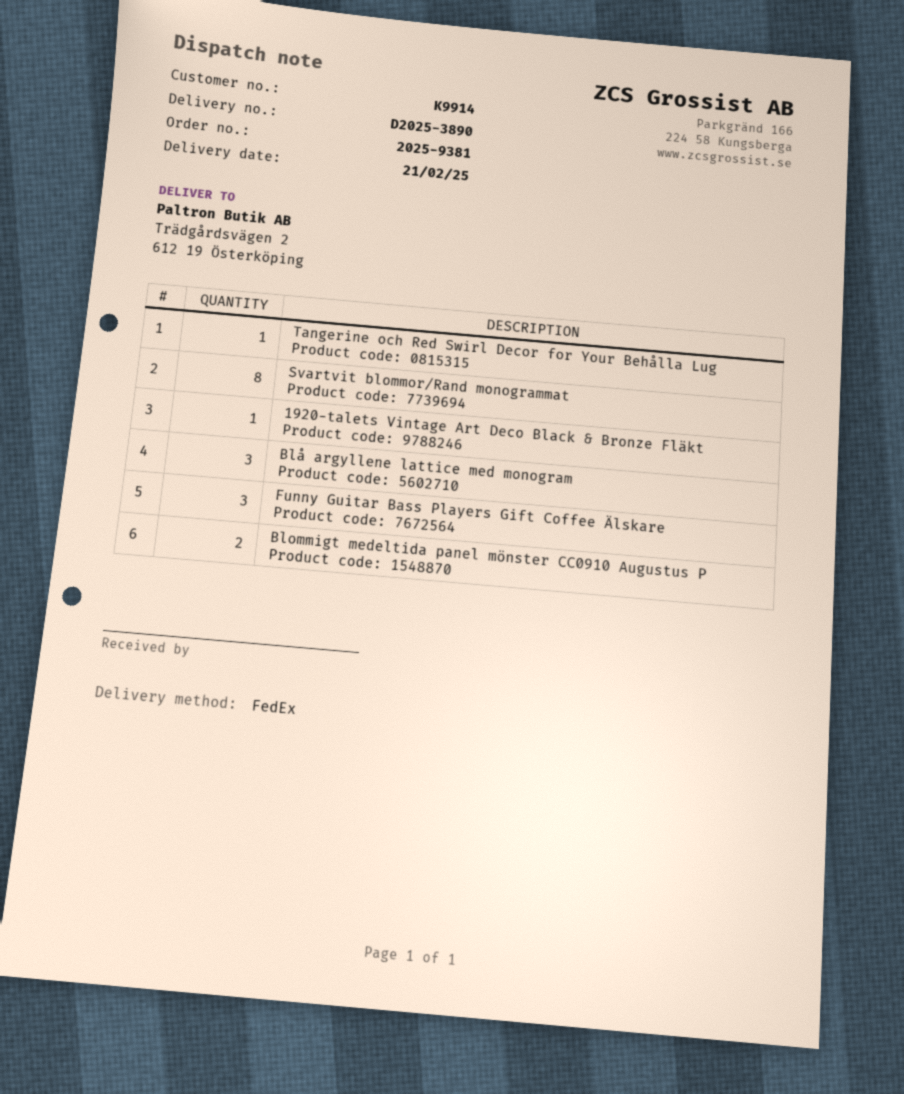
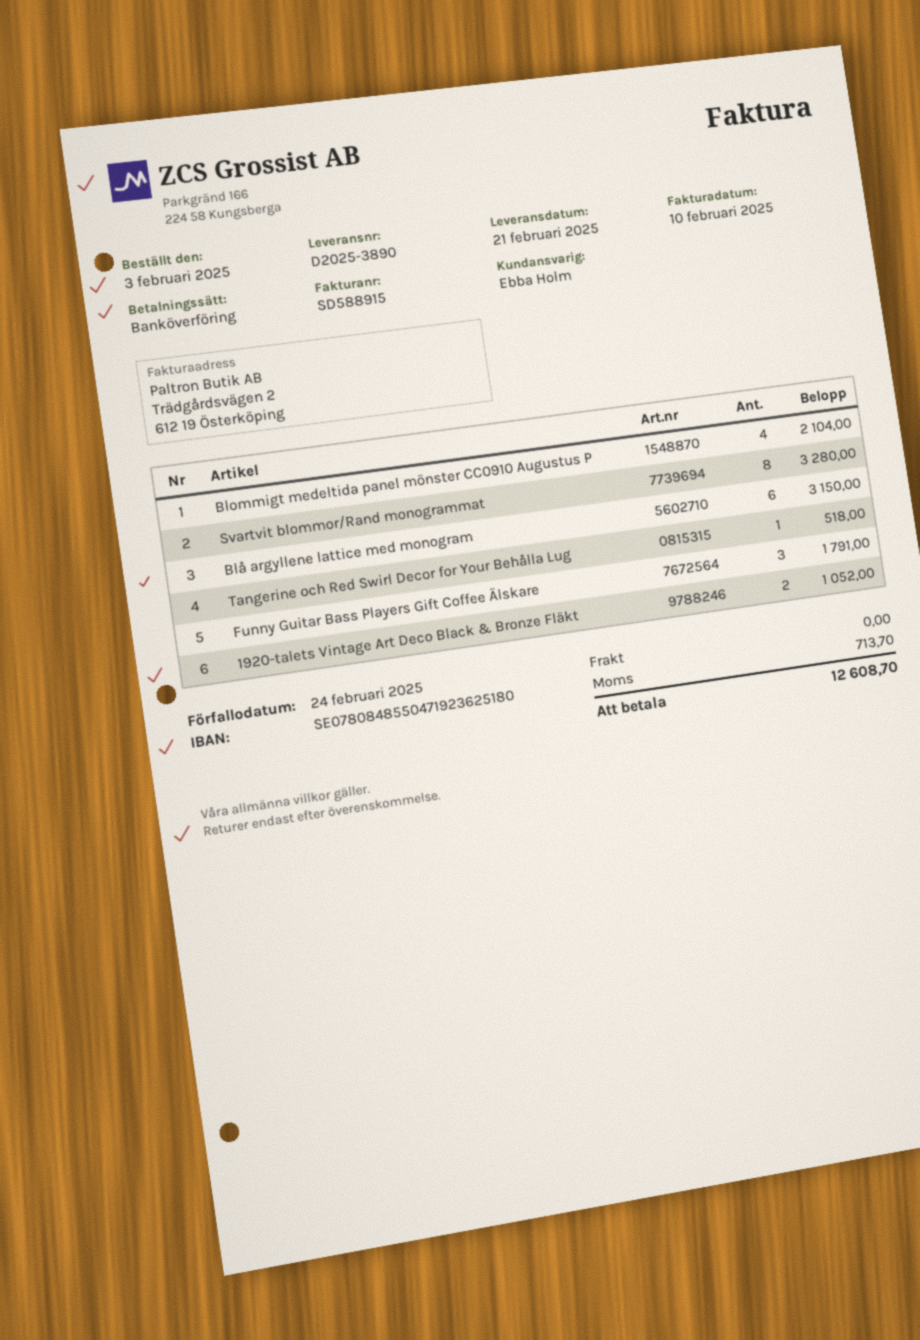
1920-talets Vintage Art Deco Black & Bronze Fläkt: 1 -> 2
Blå argyllene lattice med monogram: 3 -> 6
Blommigt medeltida panel mönster CC0910 Augustus P: 2 -> 4

